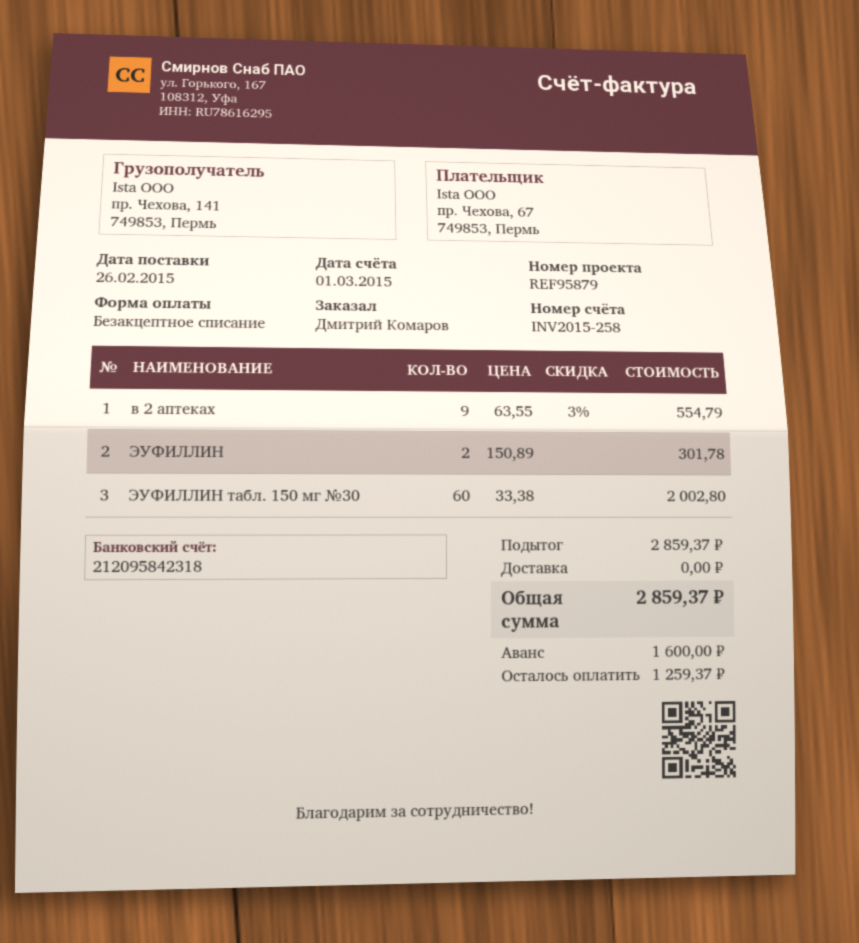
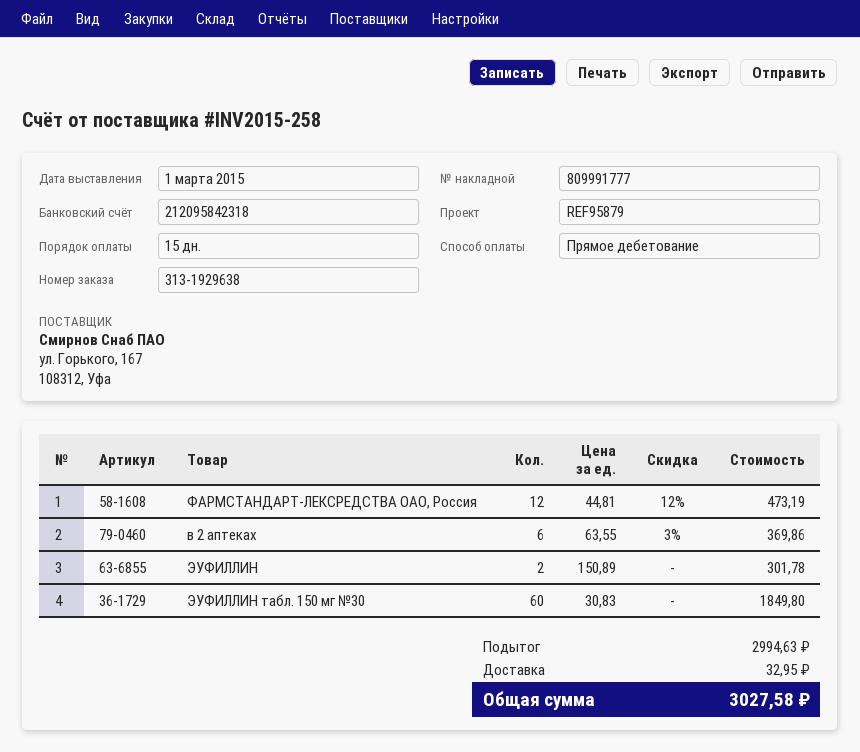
в 2 аптеках: 9 x 63.55 - 3% = 554.79 -> 6 x 63.55 - 3% = 369.86
ЭУФИЛЛИН табл. 150 мг №30: 60 x 33.38 = 2002.80 -> 60 x 30.83 = 1849.80
ФАРМСТАНДАРТ-ЛЕКСРЕДСТВА ОАО, Россия: none -> 12 x 44.81 - 12% = 473.19
subtotal: 2859.37 -> 2994.63
shipping: 0.00 -> 32.95
total: 2859.37 -> 3027.58

